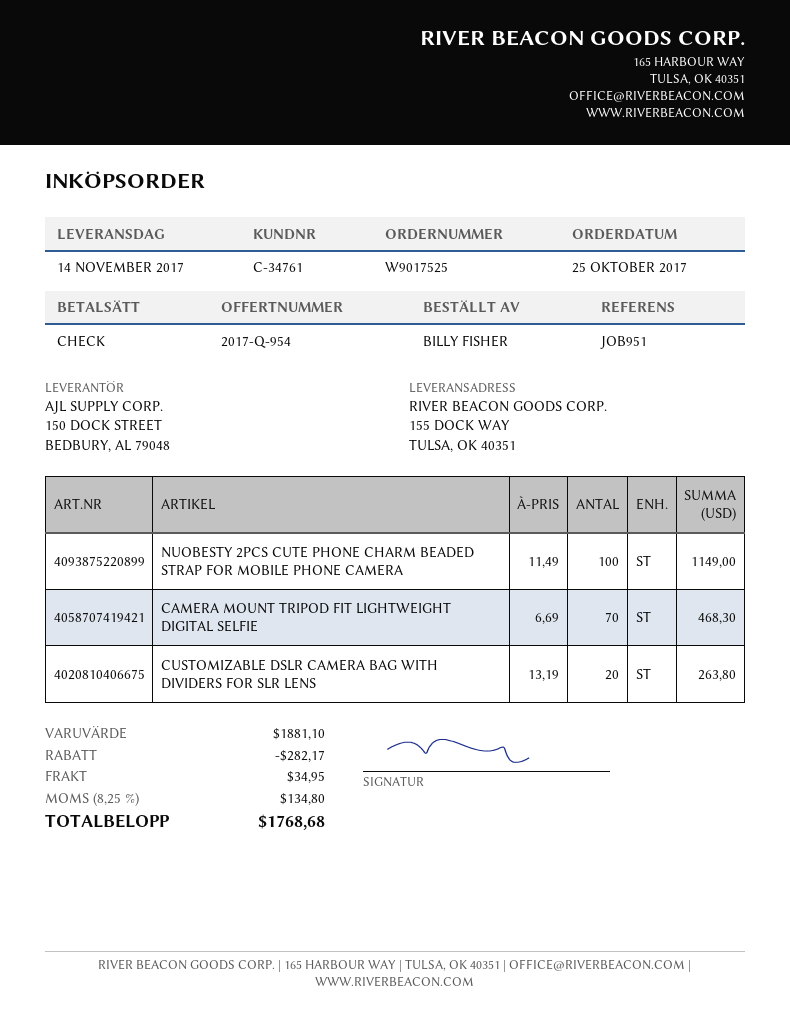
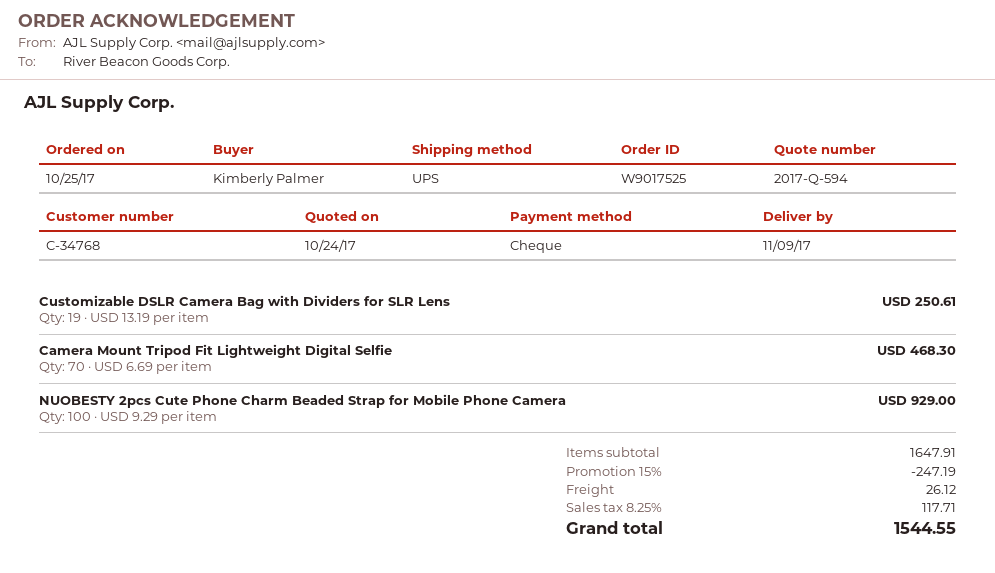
quote number: 2017-Q-954 -> 2017-Q-594
delivery date: 2017-11-14 -> 2017-11-09
customer number: C-34761 -> C-34768
ordered by: BILLY FISHER -> Kimberly Palmer
NUOBESTY 2PCS CUTE PHONE CHARM BEADED STRAP FOR MOBILE PHONE CAMERA: 100 x 11.49 = 1149.00 -> 100 x 9.29 = 929.00
CUSTOMIZABLE DSLR CAMERA BAG WITH DIVIDERS FOR SLR LENS: 20 x 13.19 = 263.80 -> 19 x 13.19 = 250.61
subtotal: 1881.10 -> 1647.91
discount: 282.17 -> 247.19
shipping: 34.95 -> 26.12
tax: 8.25% = 134.80 -> 8.25% = 117.71
total: 1768.68 -> 1544.55

